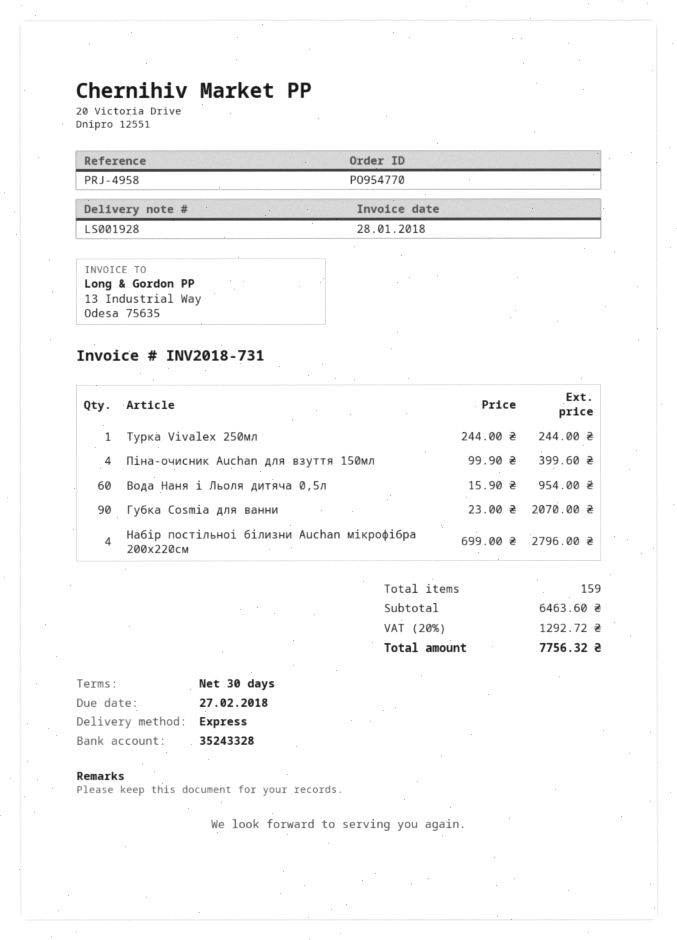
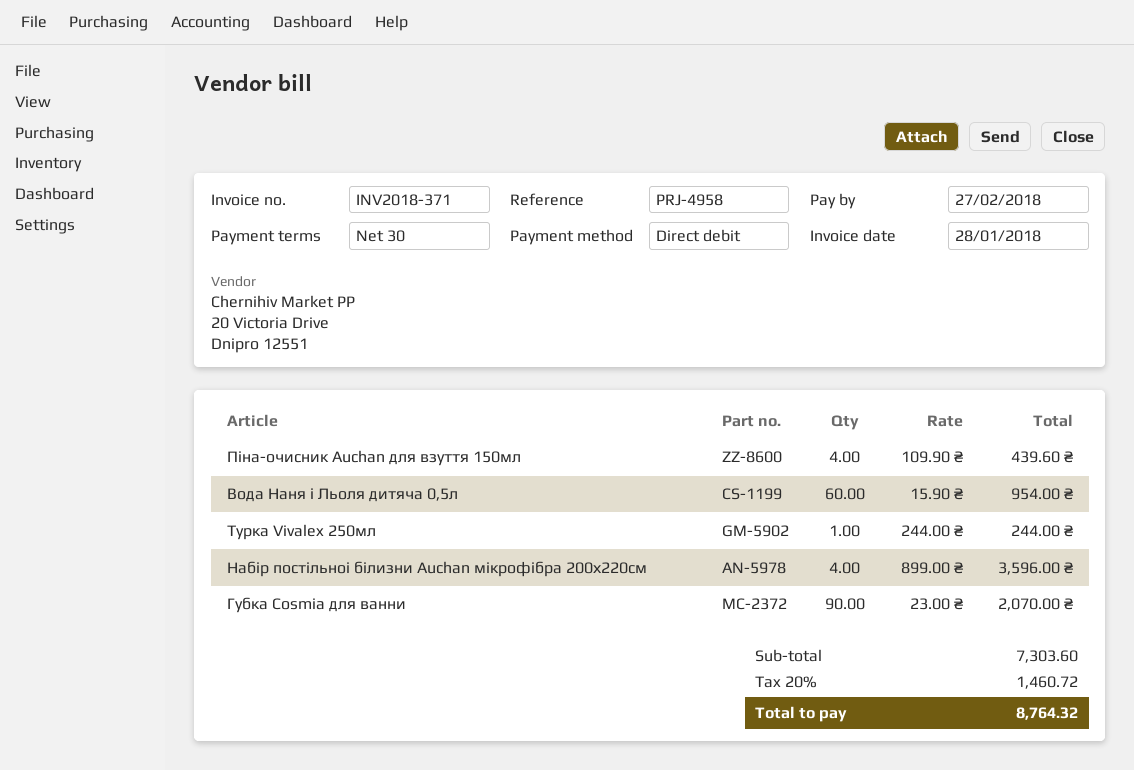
invoice number: INV2018-731 -> INV2018-371
Піна-очисник Auchan для взуття 150мл: 4 x 99.90 = 399.60 -> 4 x 109.90 = 439.60
Набір постільноі білизни Auchan мікрофібра 200х220см: 4 x 699.00 = 2796.00 -> 4 x 899.00 = 3596.00
subtotal: 6463.60 -> 7303.60
tax: 20% = 1292.72 -> 20% = 1460.72
total: 7756.32 -> 8764.32

